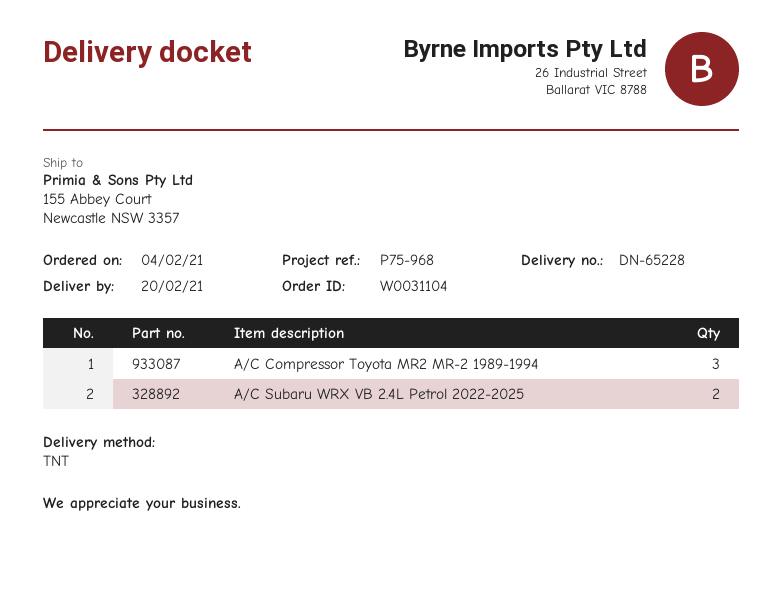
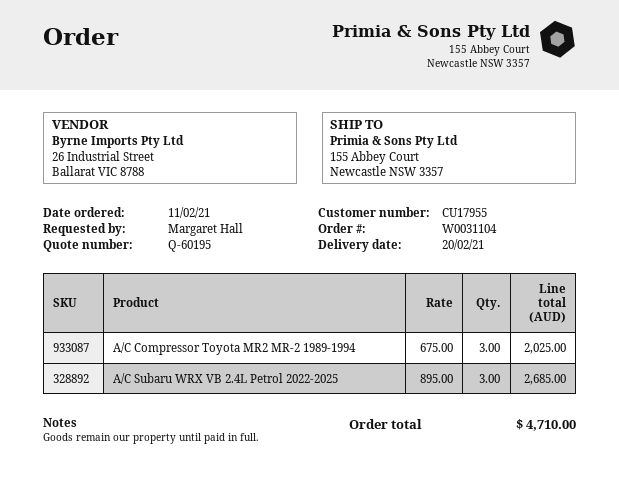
order date: 2021-02-04 -> 2021-02-11
A/C Subaru WRX VB 2.4L Petrol 2022-2025: 2 -> 3

